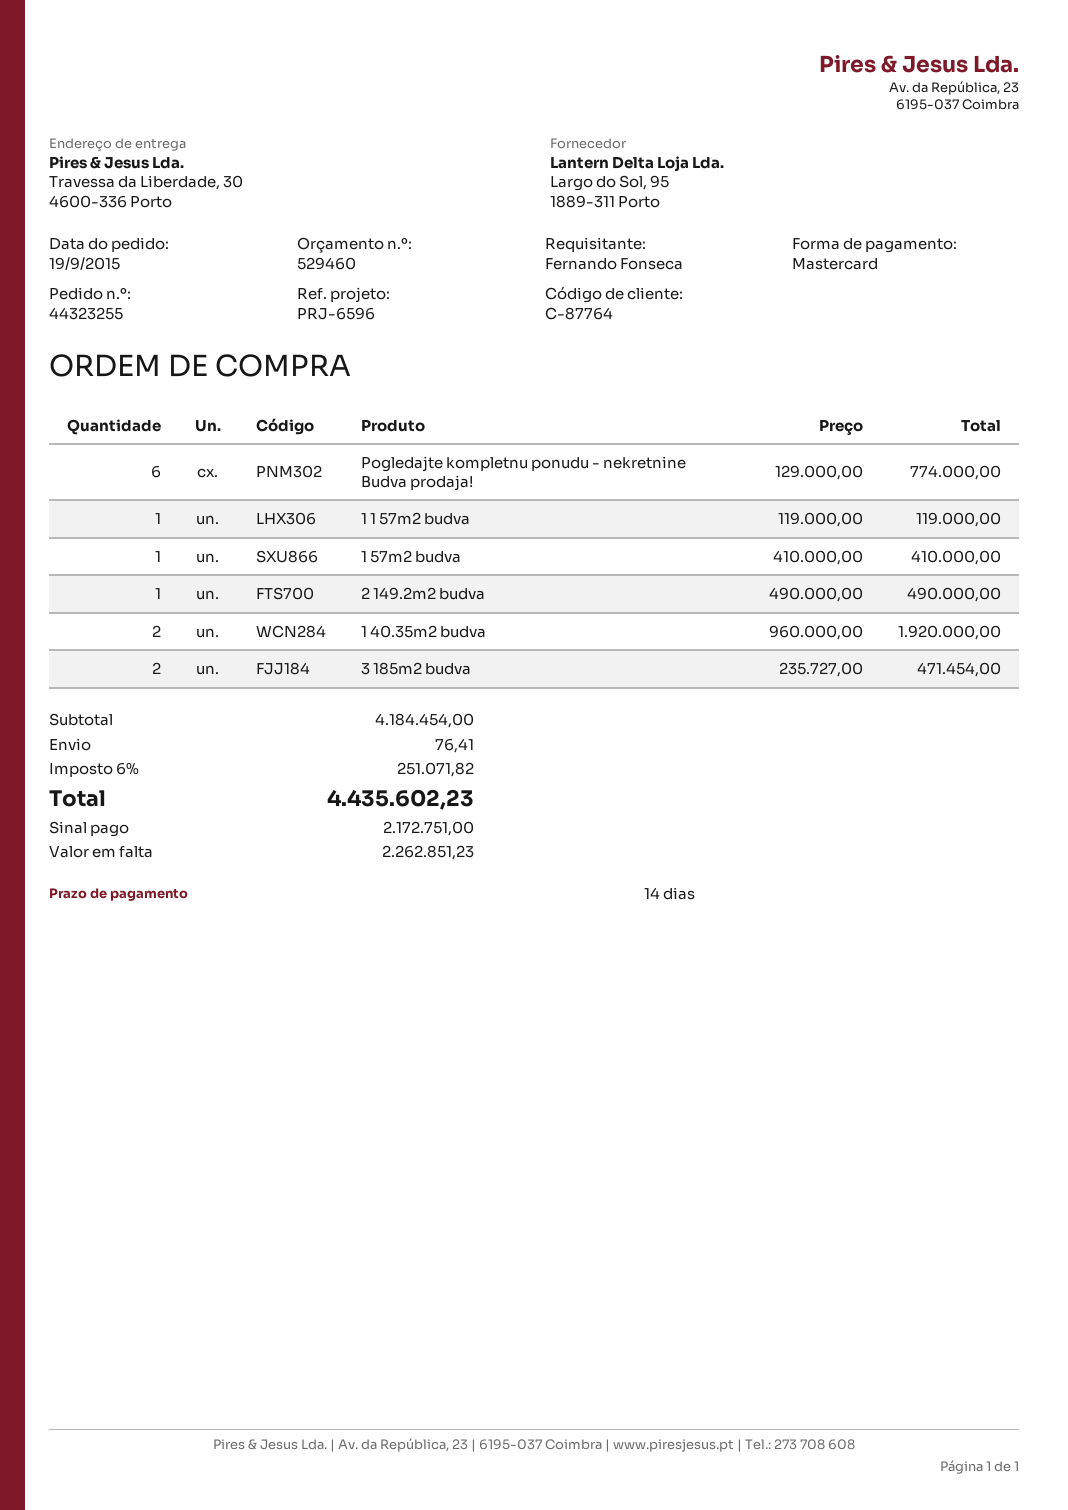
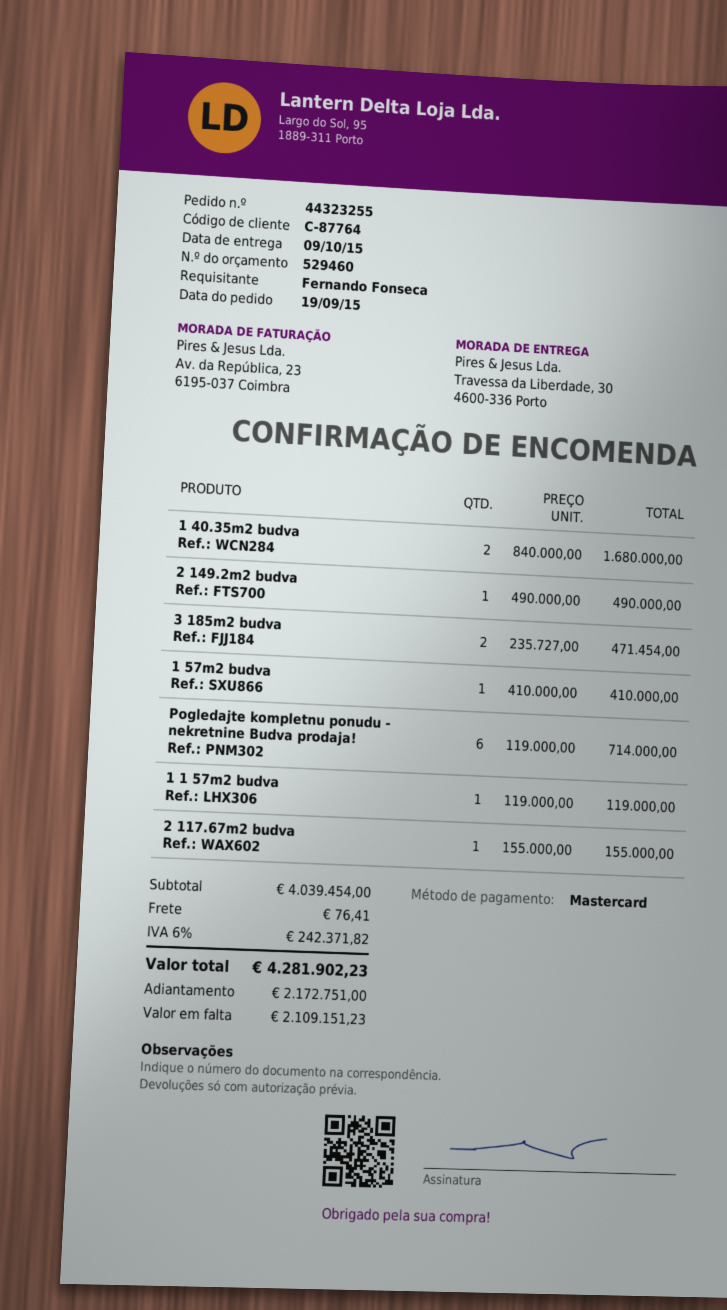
Pogledajte kompletnu ponudu - nekretnine Budva prodaja!: 6 x 129000.00 = 774000.00 -> 6 x 119000.00 = 714000.00
1 40.35m2 budva: 2 x 960000.00 = 1920000.00 -> 2 x 840000.00 = 1680000.00
2 117.67m2 budva: none -> 1 x 155000.00 = 155000.00
subtotal: 4184454.00 -> 4039454.00
tax: 6% = 251071.82 -> 6% = 242371.82
total: 4435602.23 -> 4281902.23
balance: 2262851.23 -> 2109151.23

